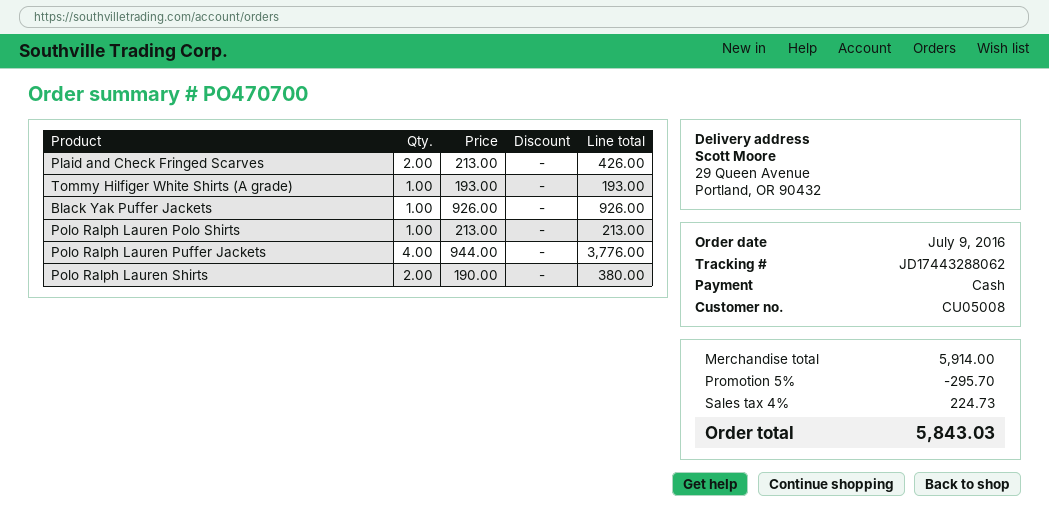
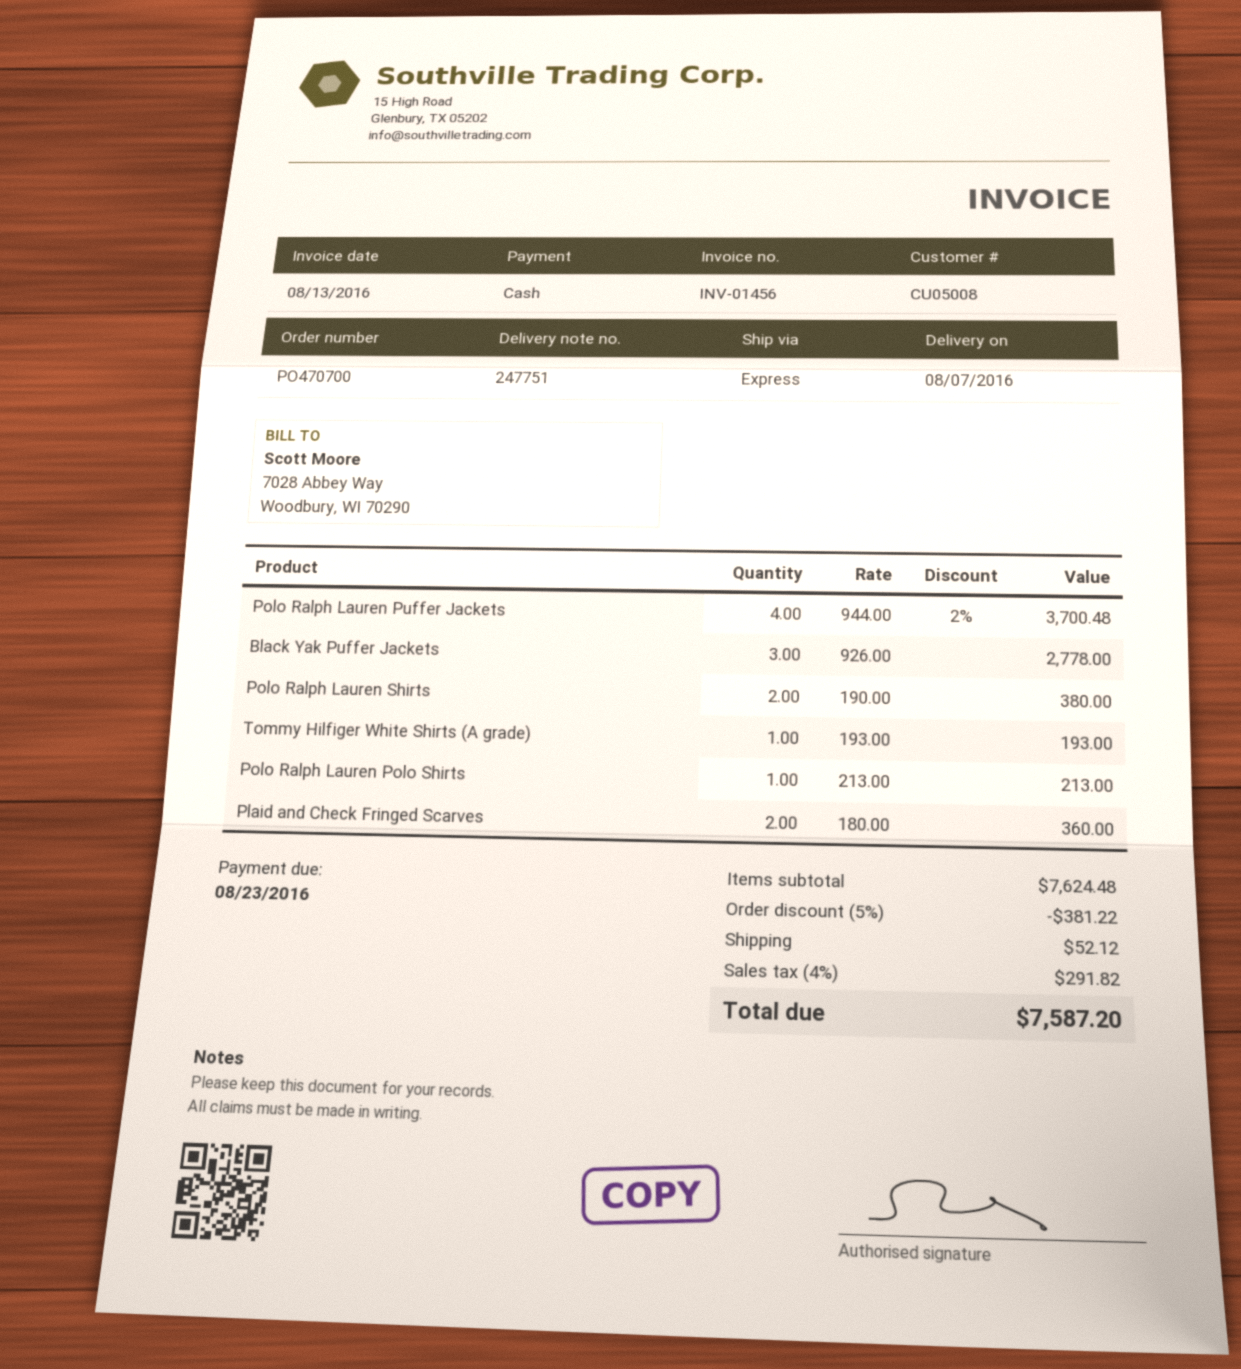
Plaid and Check Fringed Scarves: 2 x 213.00 = 426.00 -> 2 x 180.00 = 360.00
Black Yak Puffer Jackets: 1 x 926.00 = 926.00 -> 3 x 926.00 = 2778.00
Polo Ralph Lauren Puffer Jackets: 4 x 944.00 = 3776.00 -> 4 x 944.00 - 2% = 3700.48
subtotal: 5914.00 -> 7624.48
discount: 5% = 295.70 -> 5% = 381.22
shipping: none -> 52.12
tax: 4% = 224.73 -> 4% = 291.82
total: 5843.03 -> 7587.20

